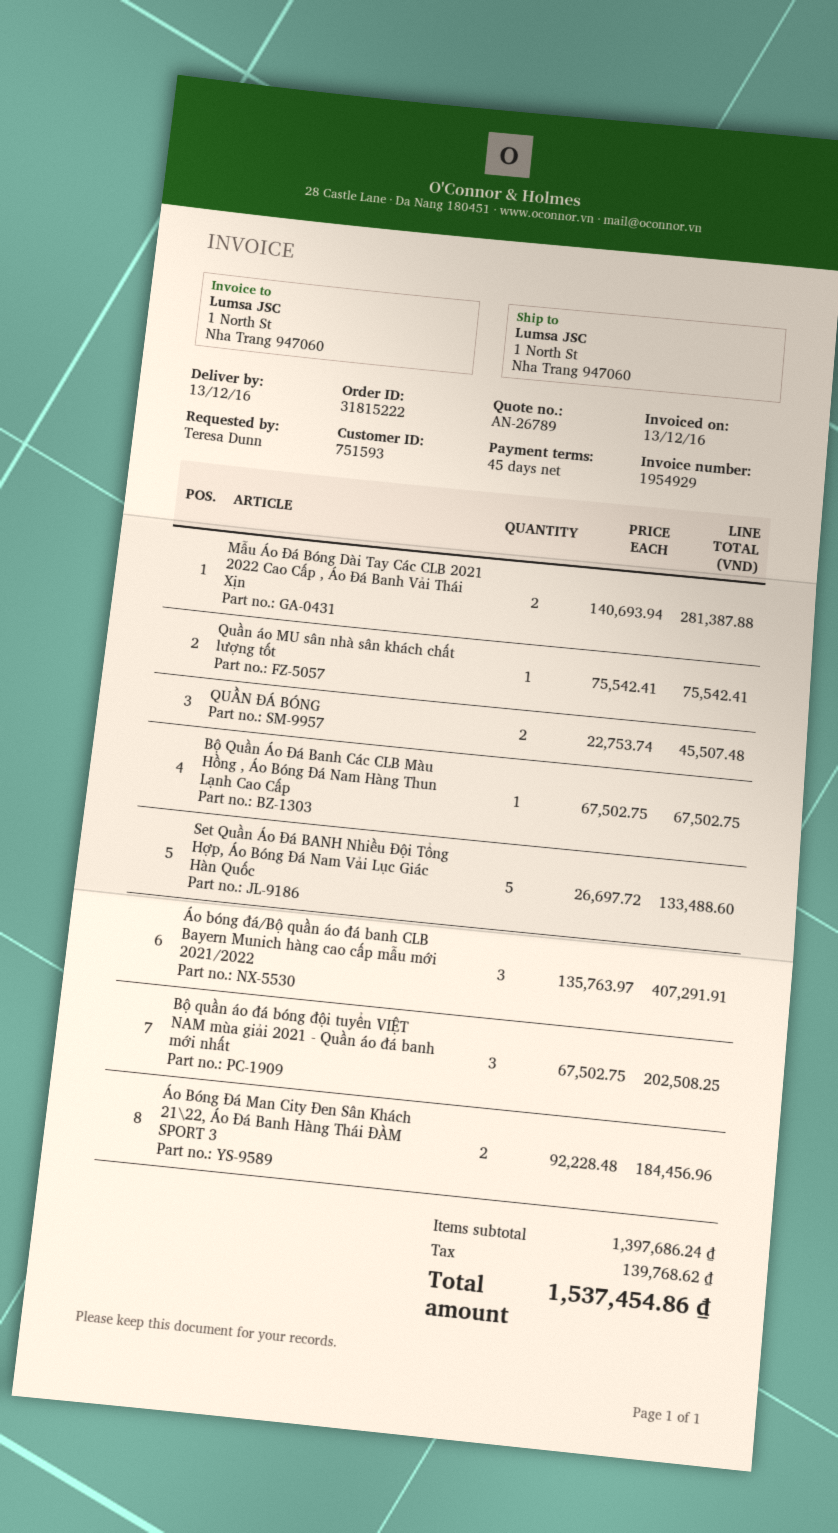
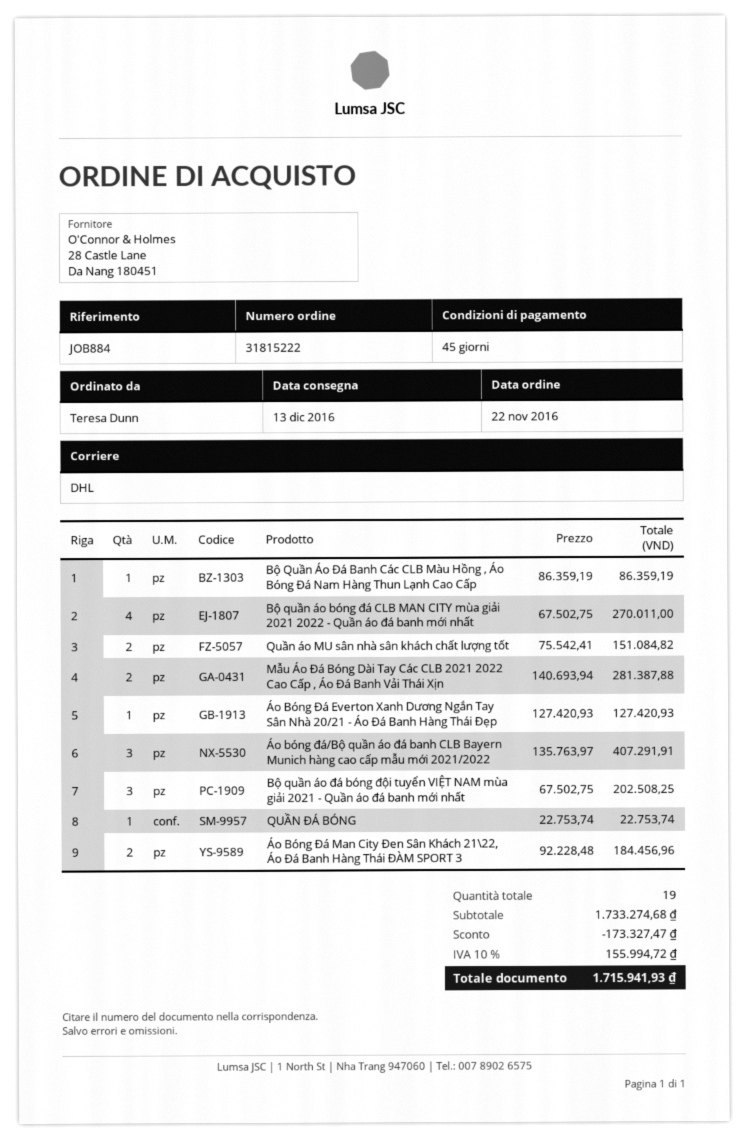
Quần áo MU sân nhà sân khách chất lượng tốt: 1 x 75542.41 = 75542.41 -> 2 x 75542.41 = 151084.82
QUẦN ĐÁ BÓNG: 2 x 22753.74 = 45507.48 -> 1 x 22753.74 = 22753.74
Bộ Quần Áo Đá Banh Các CLB Màu Hồng , Áo Bóng Đá Nam Hàng Thun Lạnh Cao Cấp: 1 x 67502.75 = 67502.75 -> 1 x 86359.19 = 86359.19
Set Quần Áo Đá BANH Nhiều Đội Tổng Hợp, Áo Bóng Đá Nam Vải Lục Giác Hàn Quốc: 5 x 26697.72 = 133488.60 -> none
Bộ quần áo bóng đá CLB MAN CITY mùa giải 2021 2022 - Quần áo đá banh mới nhất: none -> 4 x 67502.75 = 270011.00
Áo Bóng Đá Everton Xanh Dương Ngắn Tay Sân Nhà 20/21 - Áo Đá Banh Hàng Thái Đẹp: none -> 1 x 127420.93 = 127420.93
subtotal: 1397686.24 -> 1733274.68
discount: none -> 173327.47
tax: 139768.62 -> 155994.72
total: 1537454.86 -> 1715941.93

